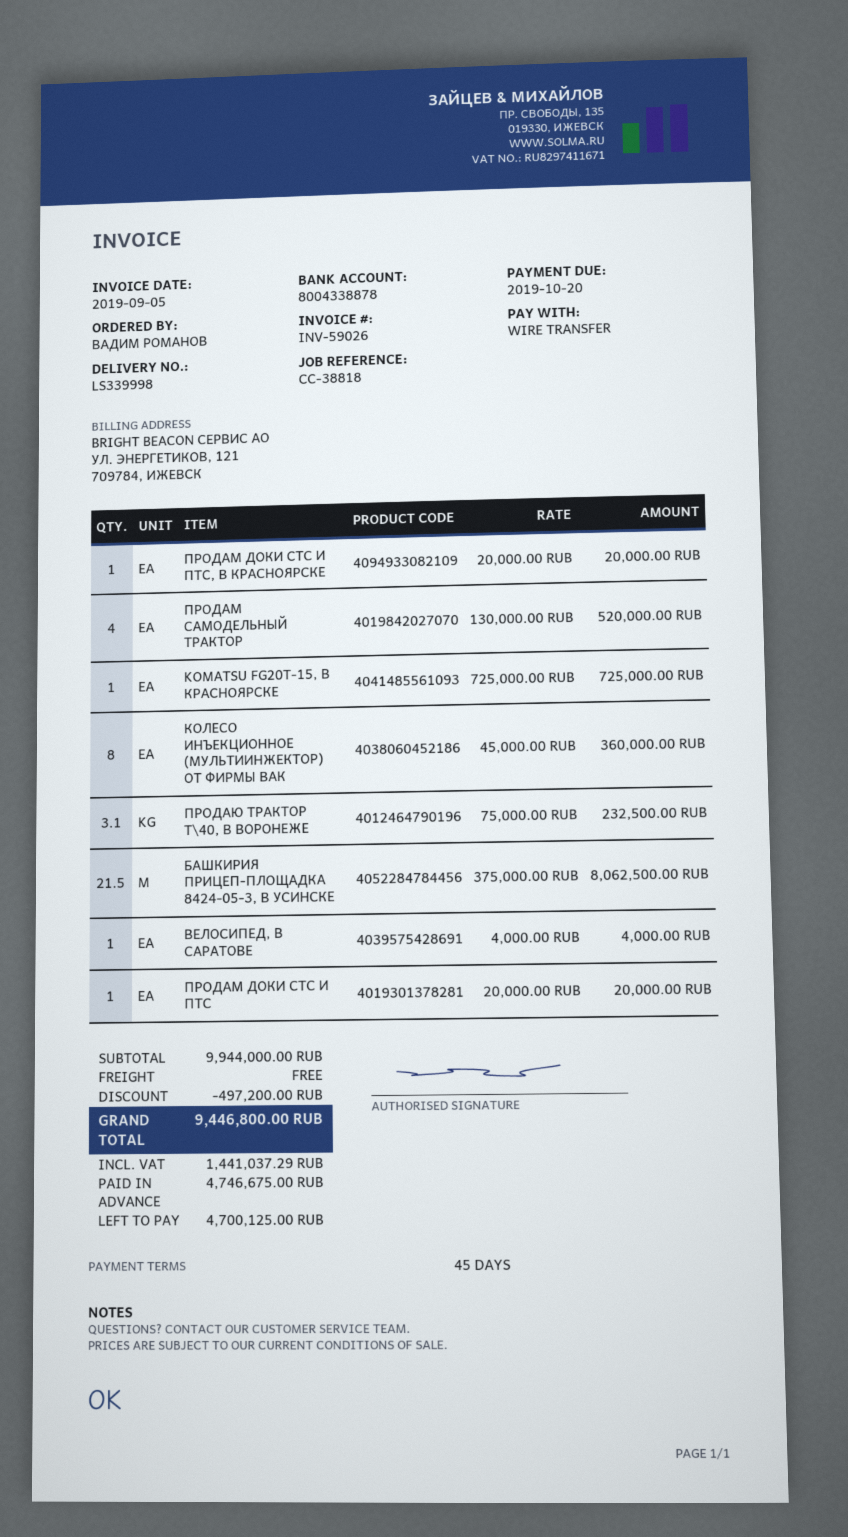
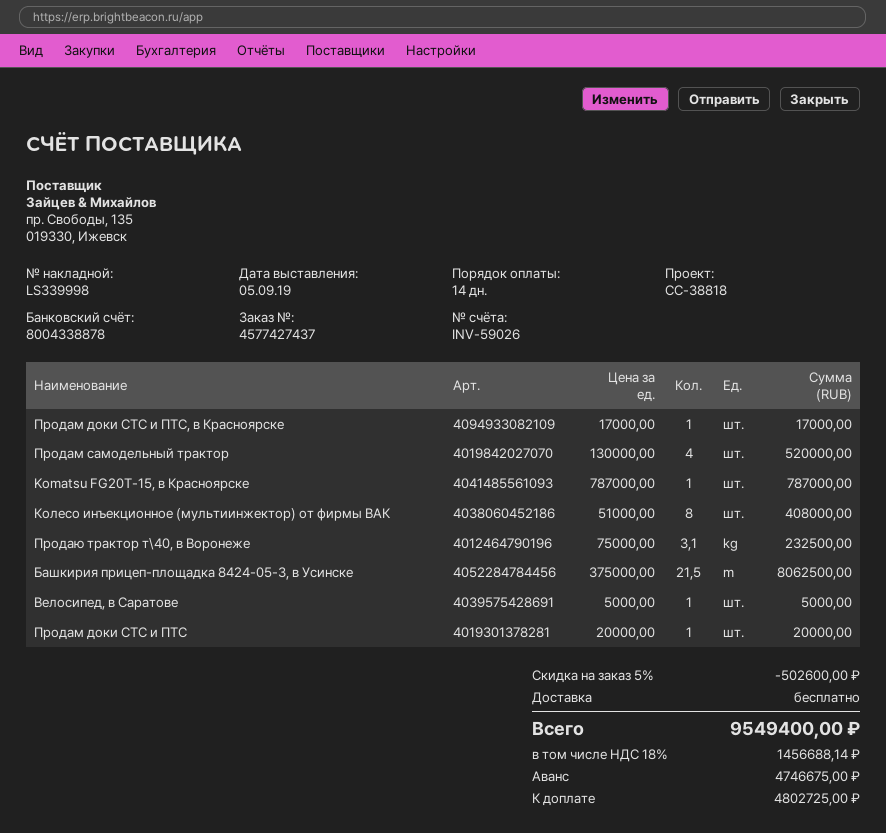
payment terms: 45 days -> 14 days
ПРОДАМ ДОКИ СТС И ПТС, В КРАСНОЯРСКЕ: 1 x 20000.00 = 20000.00 -> 1 x 17000.00 = 17000.00
KOMATSU FG20T-15, В КРАСНОЯРСКЕ: 1 x 725000.00 = 725000.00 -> 1 x 787000.00 = 787000.00
КОЛЕСО ИНЪЕКЦИОННОЕ (МУЛЬТИИНЖЕКТОР) ОТ ФИРМЫ ВАК: 8 x 45000.00 = 360000.00 -> 8 x 51000.00 = 408000.00
ВЕЛОСИПЕД, В САРАТОВЕ: 1 x 4000.00 = 4000.00 -> 1 x 5000.00 = 5000.00
discount: 497200.00 -> 502600.00
tax: 1441037.29 -> 1456688.14
total: 9446800.00 -> 9549400.00
balance: 4700125.00 -> 4802725.00

